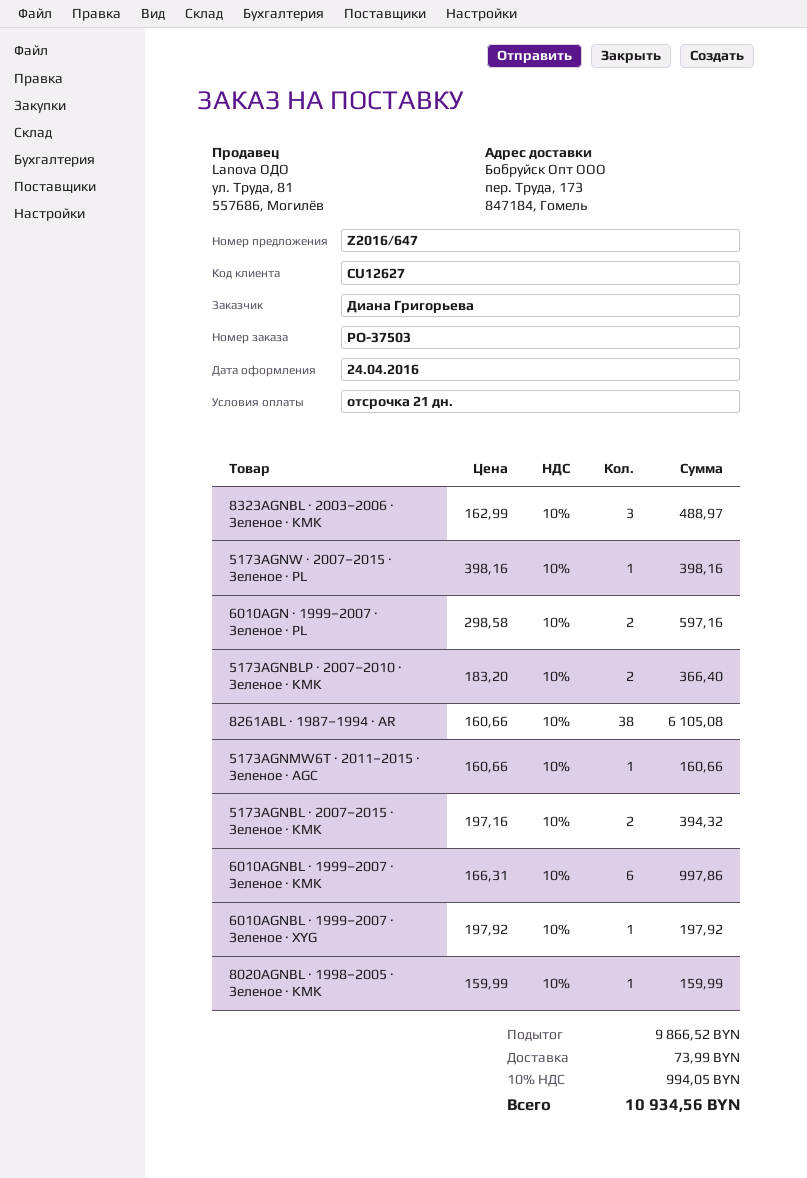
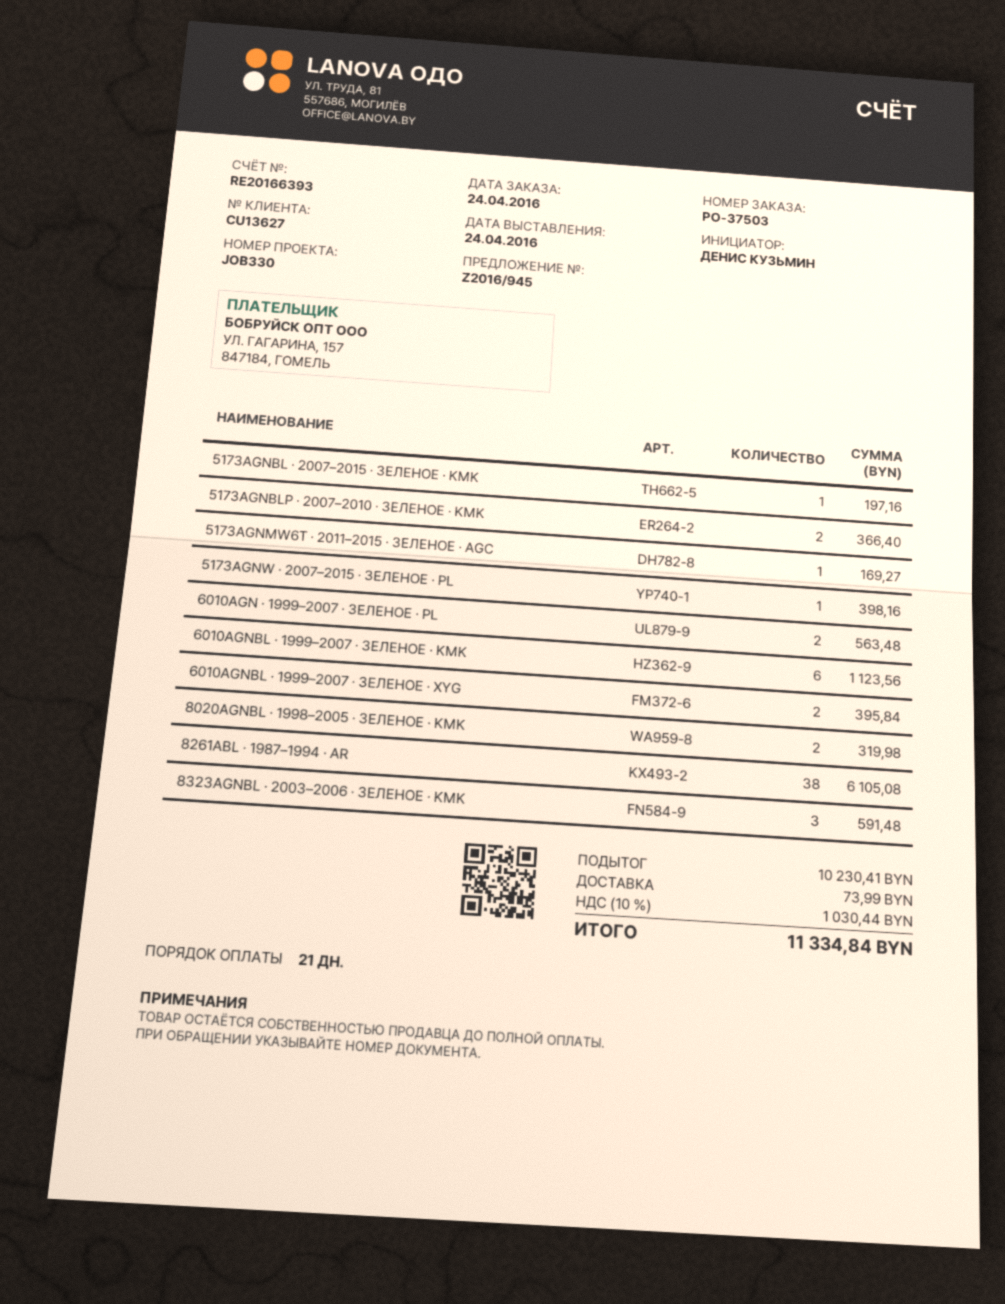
quote number: Z2016/647 -> Z2016/945
customer number: CU12627 -> CU13627
ordered by: Диана Григорьева -> ДЕНИС КУЗЬМИН
8323AGNBL · 2003–2006 · Зеленое · KMK: 3 for 488.97 -> 3 for 591.48
6010AGN · 1999–2007 · Зеленое · PL: 2 for 597.16 -> 2 for 563.48
5173AGNMW6T · 2011–2015 · Зеленое · AGC: 1 for 160.66 -> 1 for 169.27
5173AGNBL · 2007–2015 · Зеленое · KMK: 2 for 394.32 -> 1 for 197.16
6010AGNBL · 1999–2007 · Зеленое · KMK: 6 for 997.86 -> 6 for 1123.56
6010AGNBL · 1999–2007 · Зеленое · XYG: 1 for 197.92 -> 2 for 395.84
8020AGNBL · 1998–2005 · Зеленое · KMK: 1 for 159.99 -> 2 for 319.98
subtotal: 9866.52 -> 10230.41
tax: 10% = 994.05 -> 10% = 1030.44
total: 10934.56 -> 11334.84

